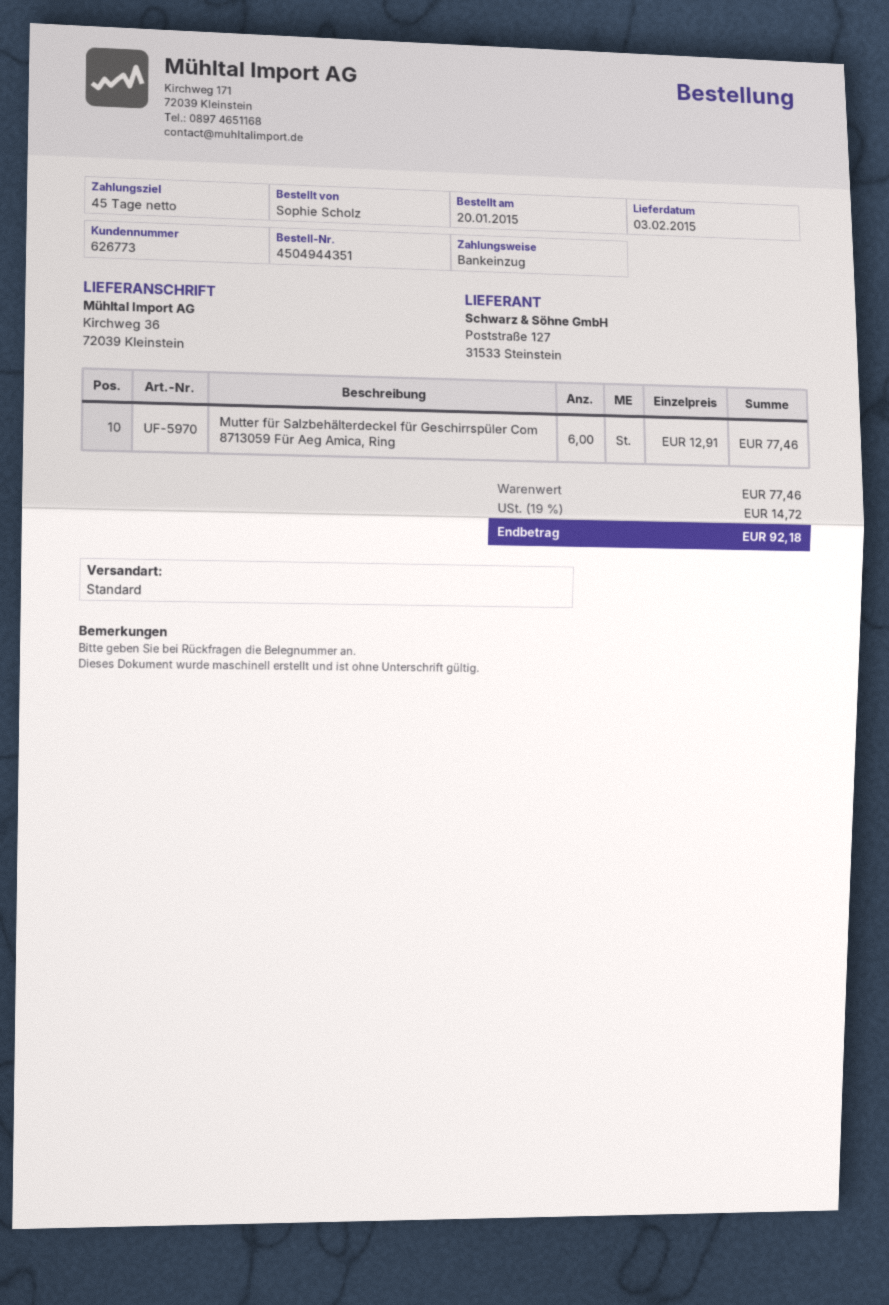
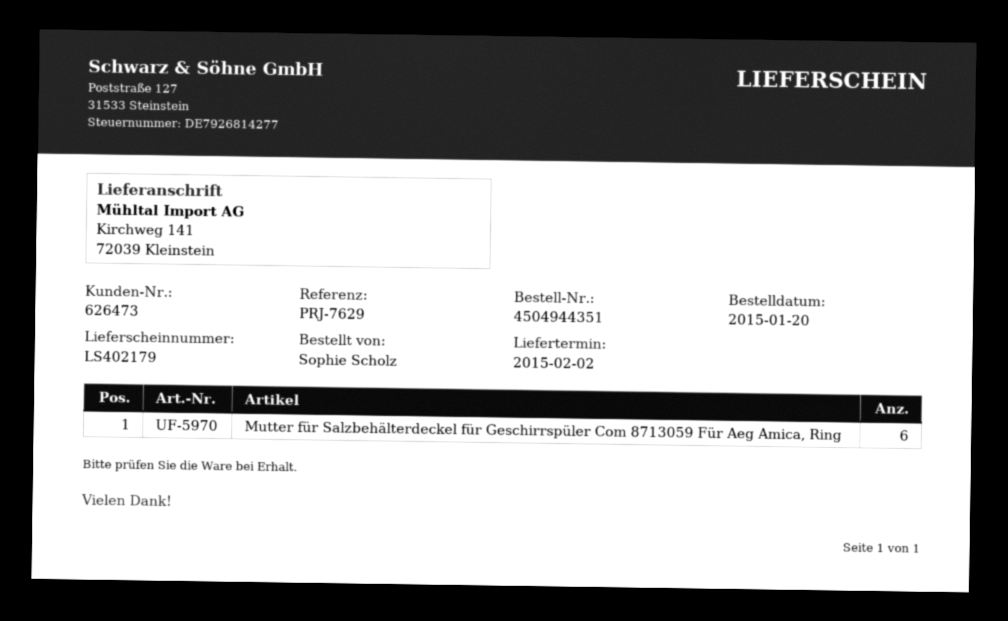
delivery date: 2015-02-03 -> 2015-02-02
customer number: 626773 -> 626473
ship to: Kirchweg 36, 72039 Kleinstein -> Kirchweg 141, 72039 Kleinstein

